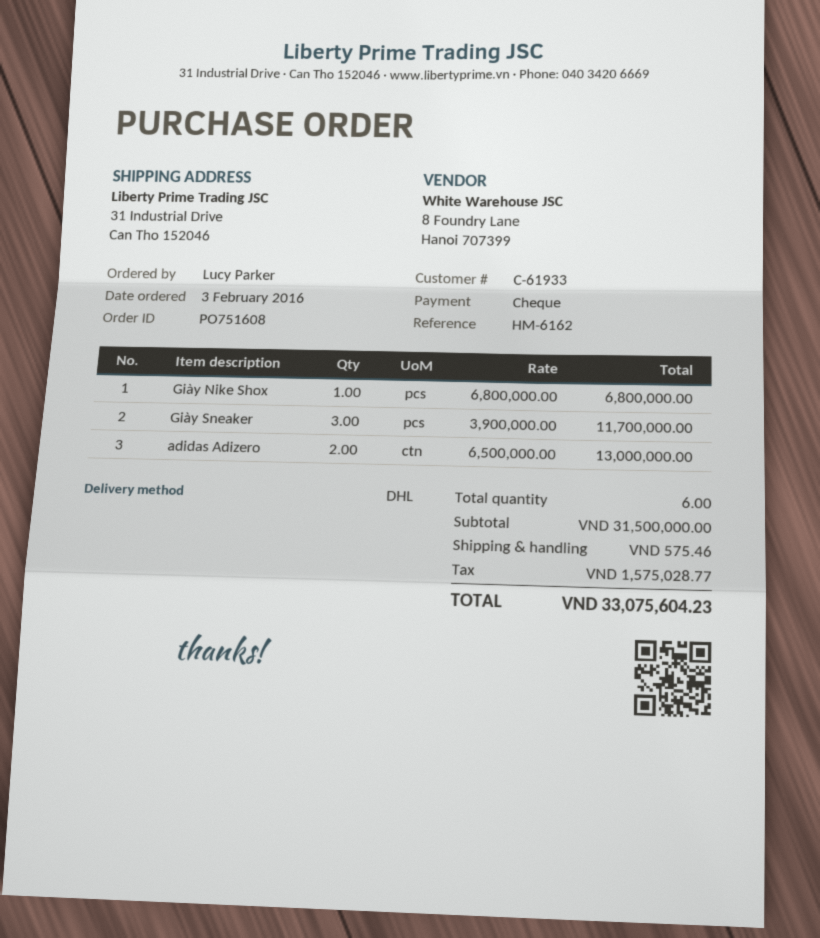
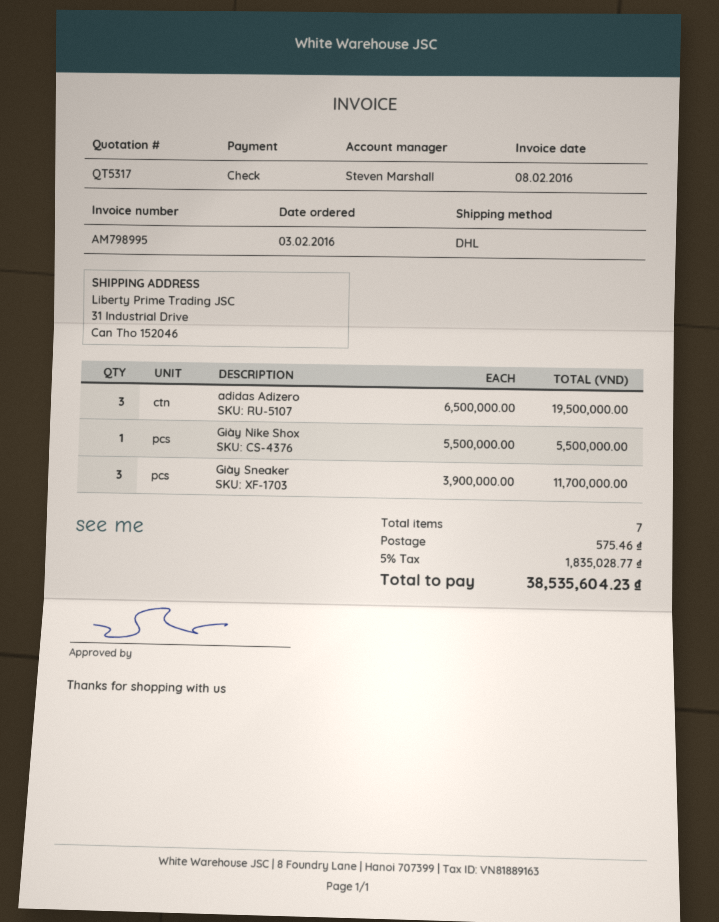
Giày Nike Shox: 1 x 6800000.00 = 6800000.00 -> 1 x 5500000.00 = 5500000.00
adidas Adizero: 2 x 6500000.00 = 13000000.00 -> 3 x 6500000.00 = 19500000.00
total quantity: 6 -> 7
tax: 1575028.77 -> 1835028.77
total: 33075604.23 -> 38535604.23

